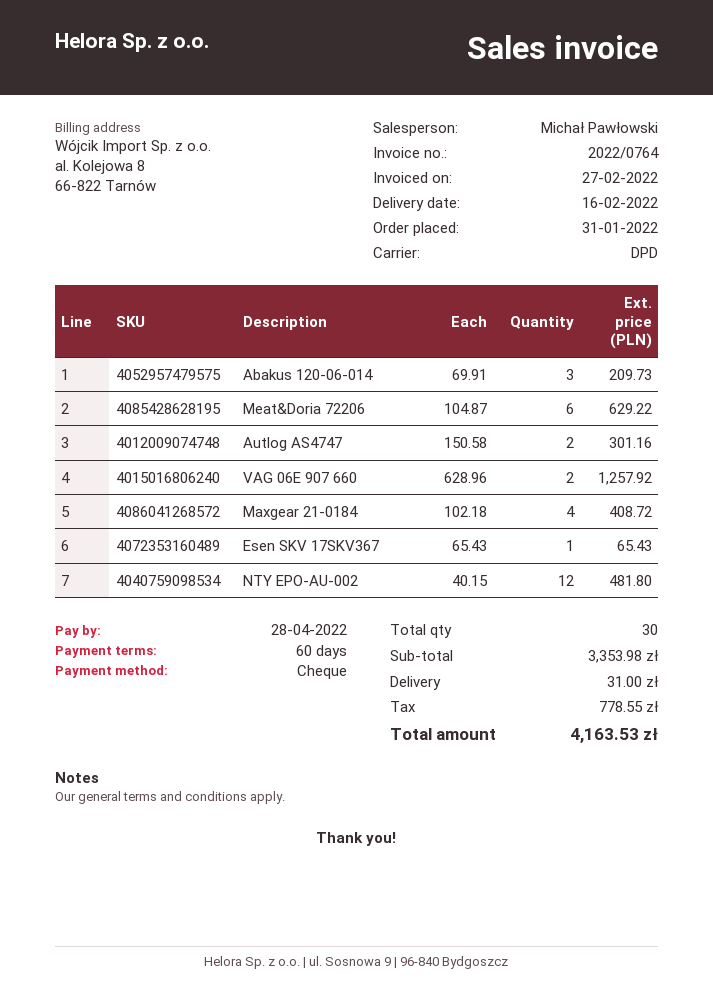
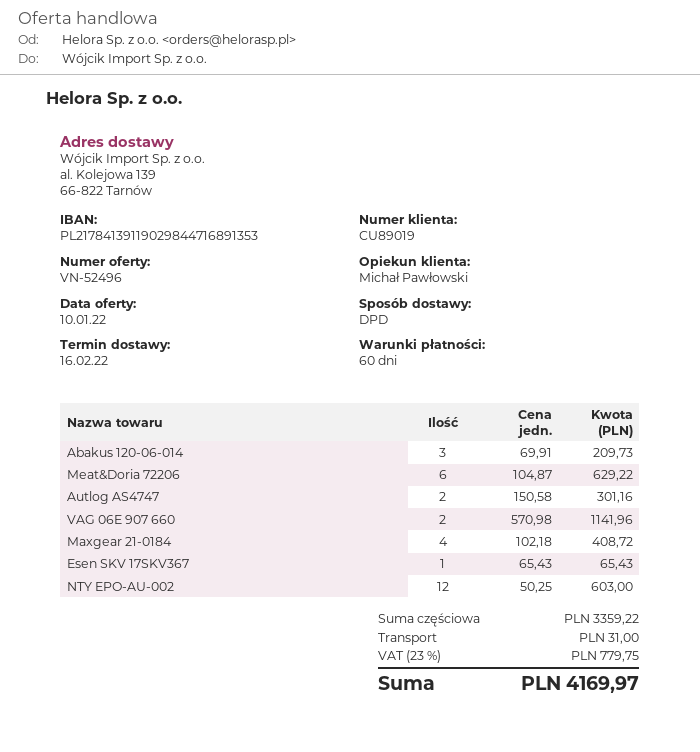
VAG 06E 907 660: 2 x 628.96 = 1257.92 -> 2 x 570.98 = 1141.96
NTY EPO-AU-002: 12 x 40.15 = 481.80 -> 12 x 50.25 = 603.00
subtotal: 3353.98 -> 3359.22
tax: 778.55 -> 779.75
total: 4163.53 -> 4169.97

